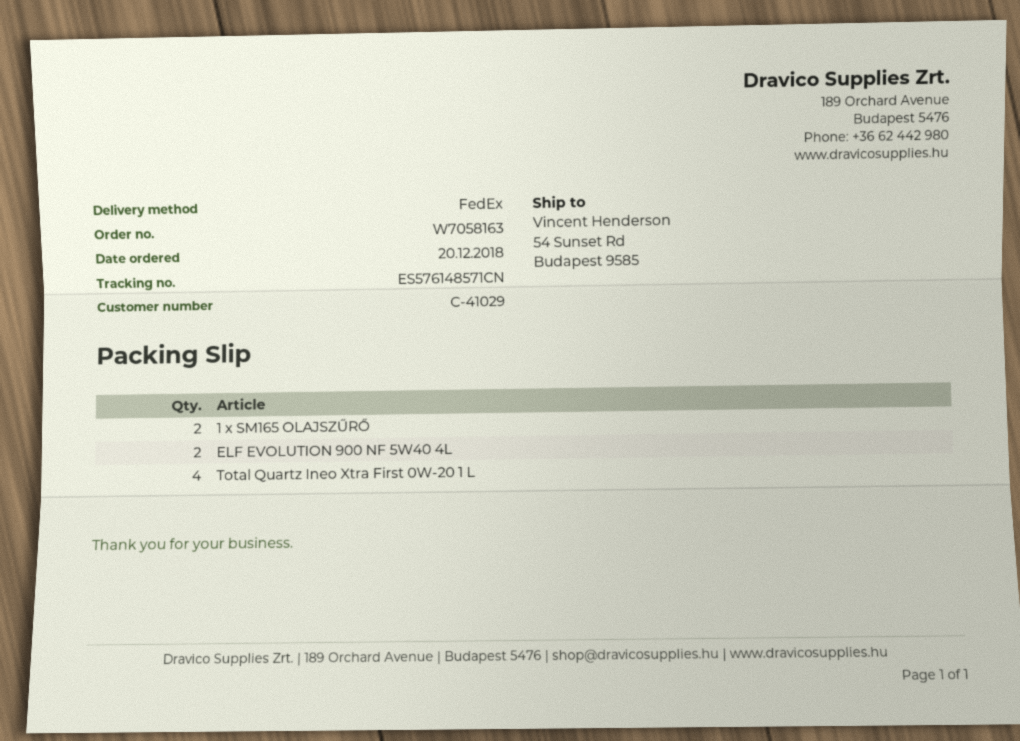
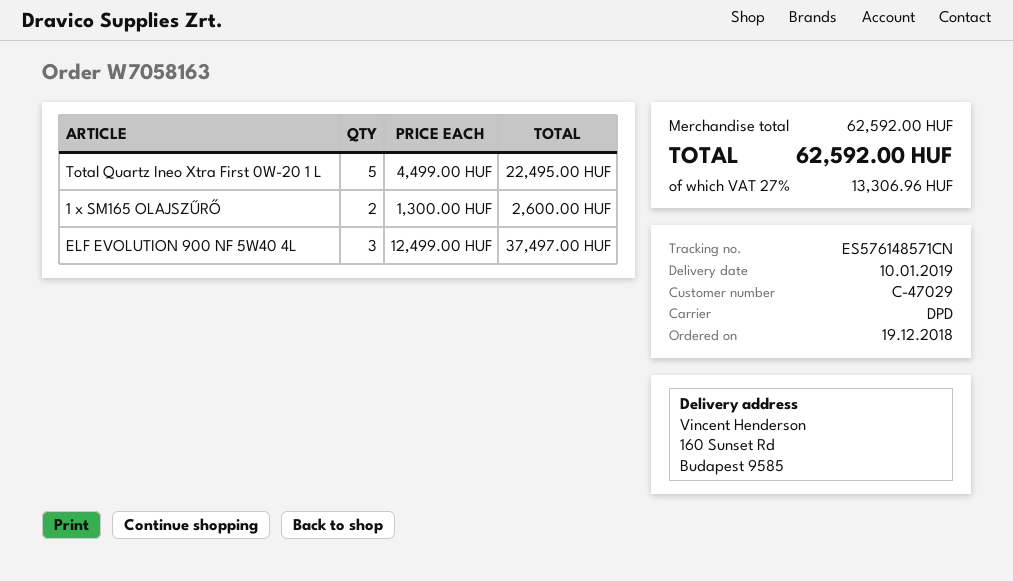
order date: 2018-12-20 -> 2018-12-19
customer number: C-41029 -> C-47029
shipping method: FedEx -> DPD
ship to: 54 Sunset Rd, Budapest 9585 -> 160 Sunset Rd, Budapest 9585
ELF EVOLUTION 900 NF 5W40 4L: 2 -> 3
Total Quartz Ineo Xtra First 0W-20 1 L: 4 -> 5

